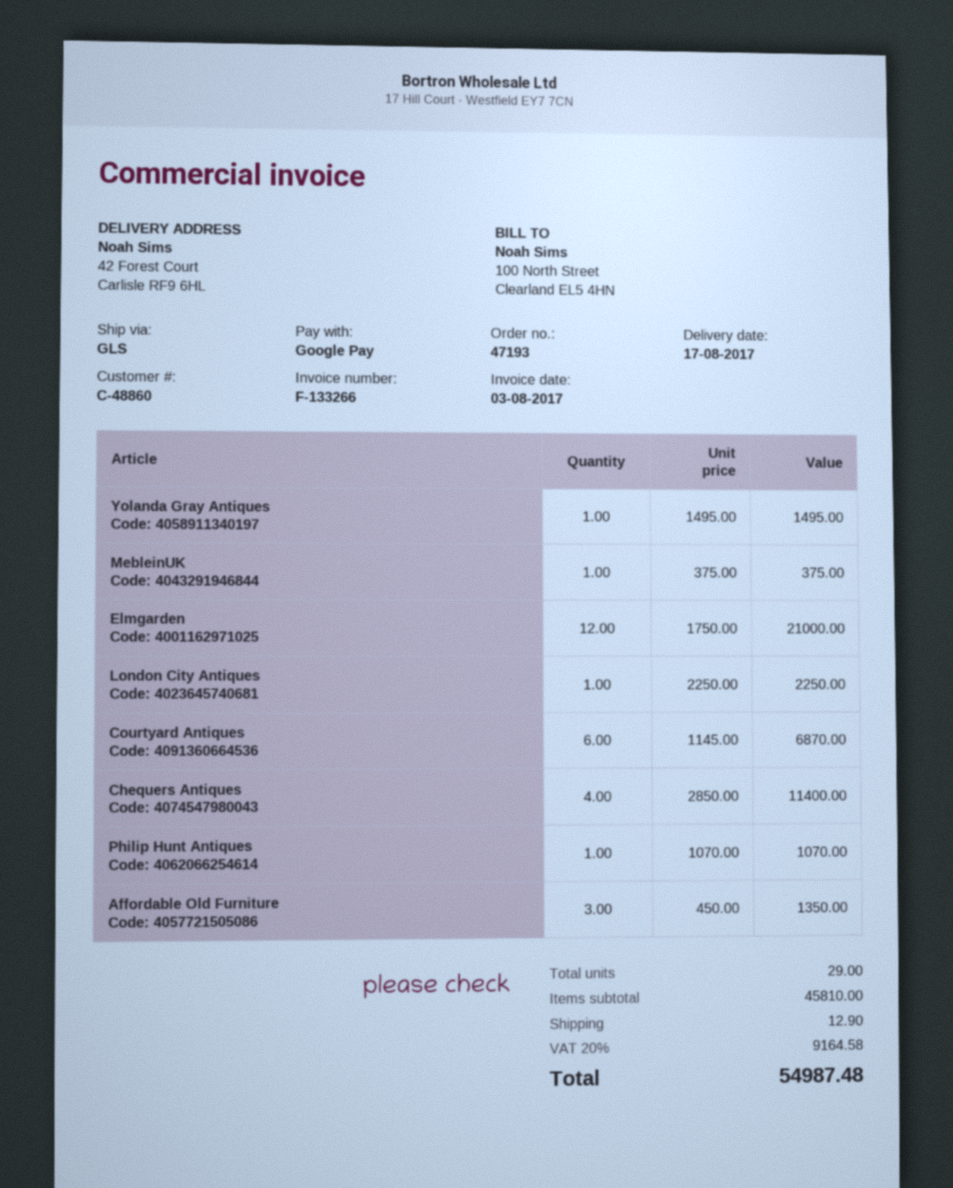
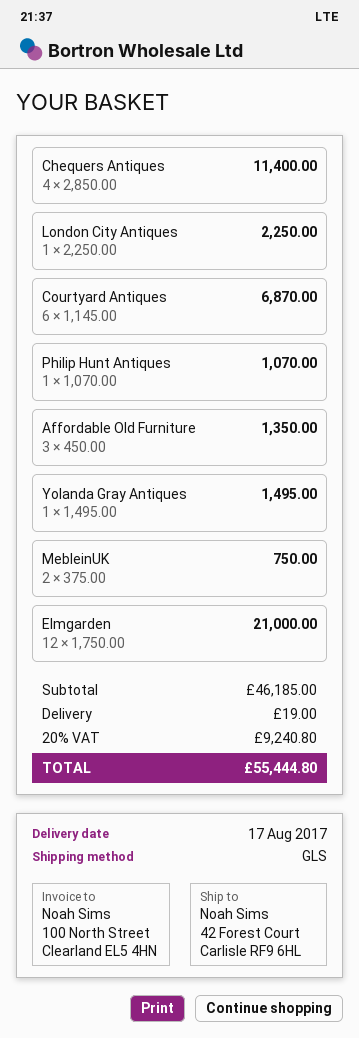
MebleinUK: 1 x 375.00 = 375.00 -> 2 x 375.00 = 750.00
subtotal: 45810.00 -> 46185.00
shipping: 12.90 -> 19.00
tax: 20% = 9164.58 -> 20% = 9240.80
total: 54987.48 -> 55444.80

